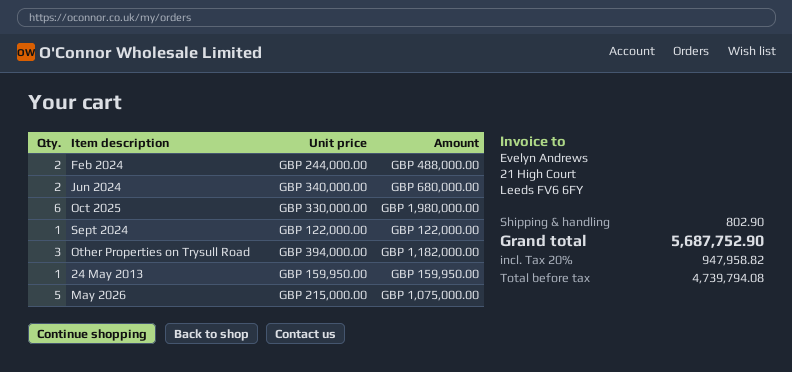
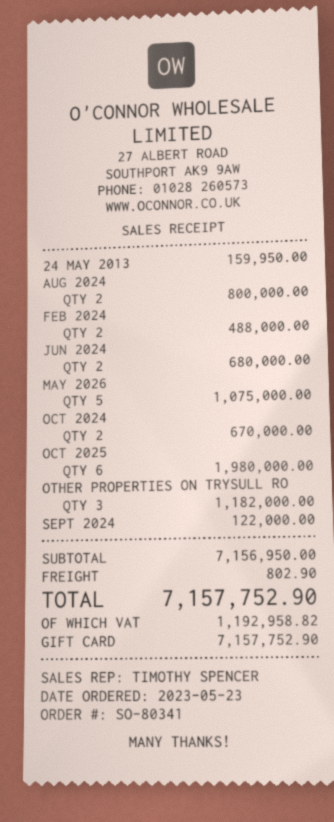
AUG 2024: none -> 2 for 800000.00
OCT 2024: none -> 2 for 670000.00
tax: 947958.82 -> 1192958.82
total: 5687752.90 -> 7157752.90

